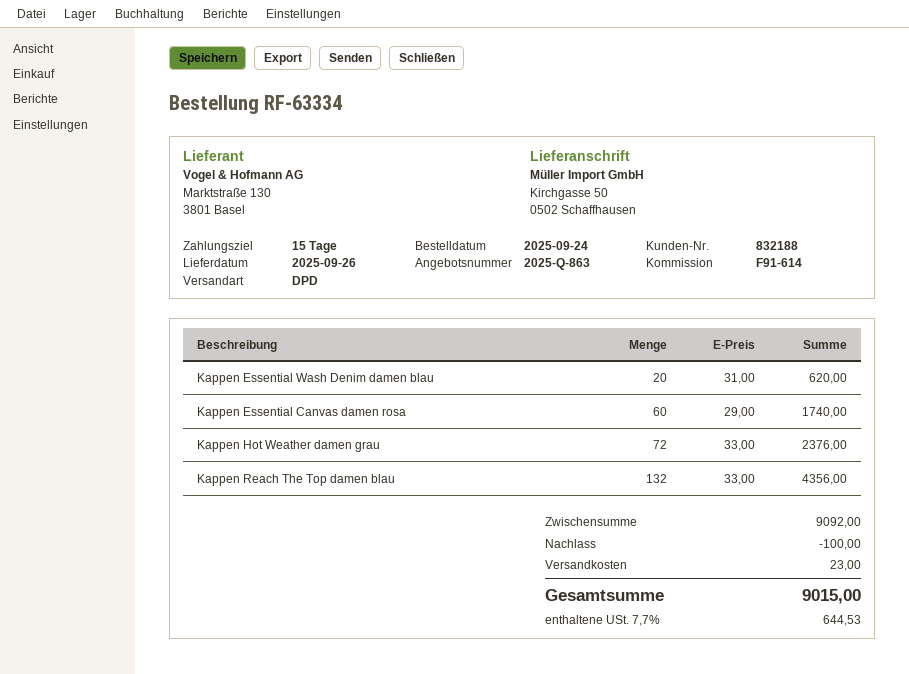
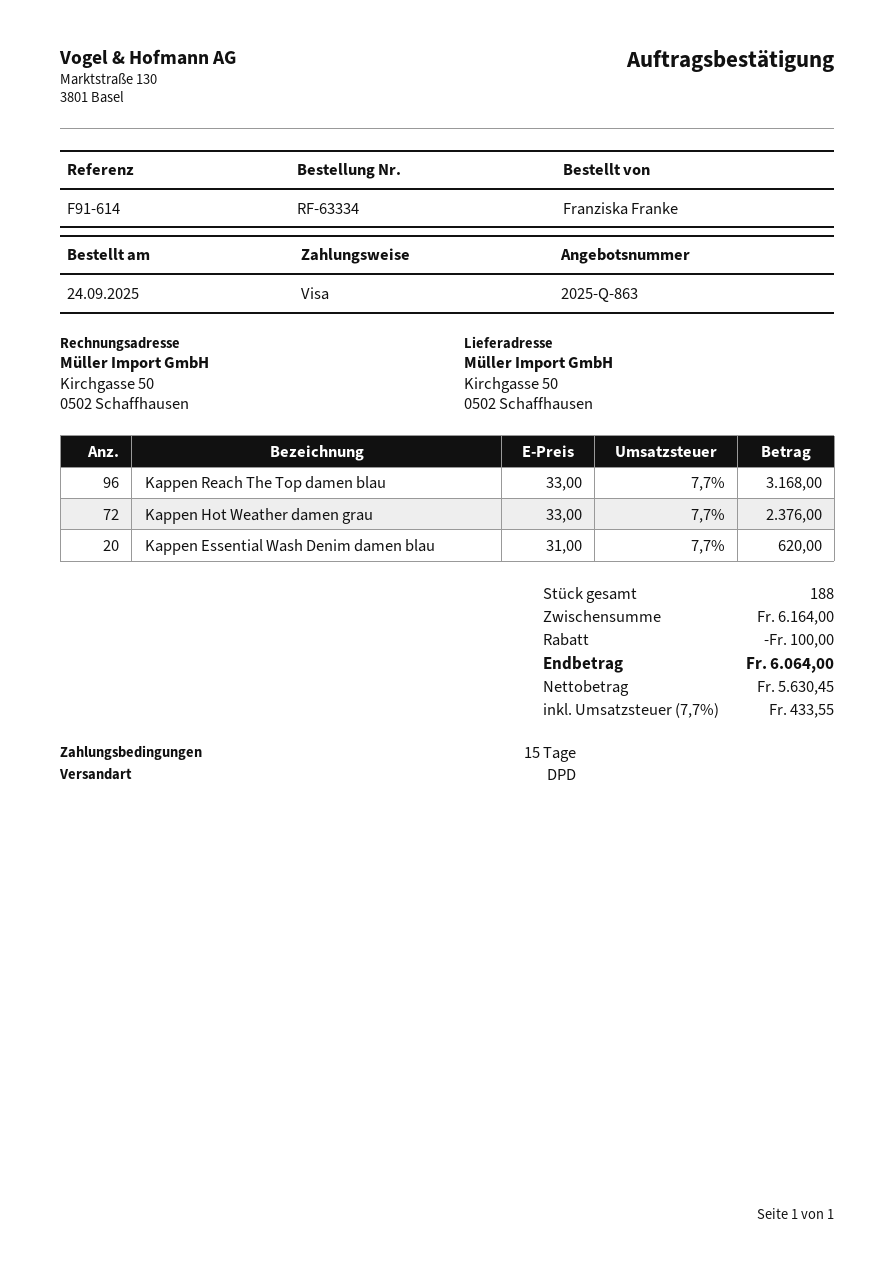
Kappen Essential Canvas damen rosa: 60 x 29.00 = 1740.00 -> none
Kappen Reach The Top damen blau: 132 x 33.00 = 4356.00 -> 96 x 33.00 = 3168.00
subtotal: 9092.00 -> 6164.00
shipping: 23.00 -> none
tax: 7.7% = 644.53 -> 7.7% = 433.55
total: 9015.00 -> 6064.00

